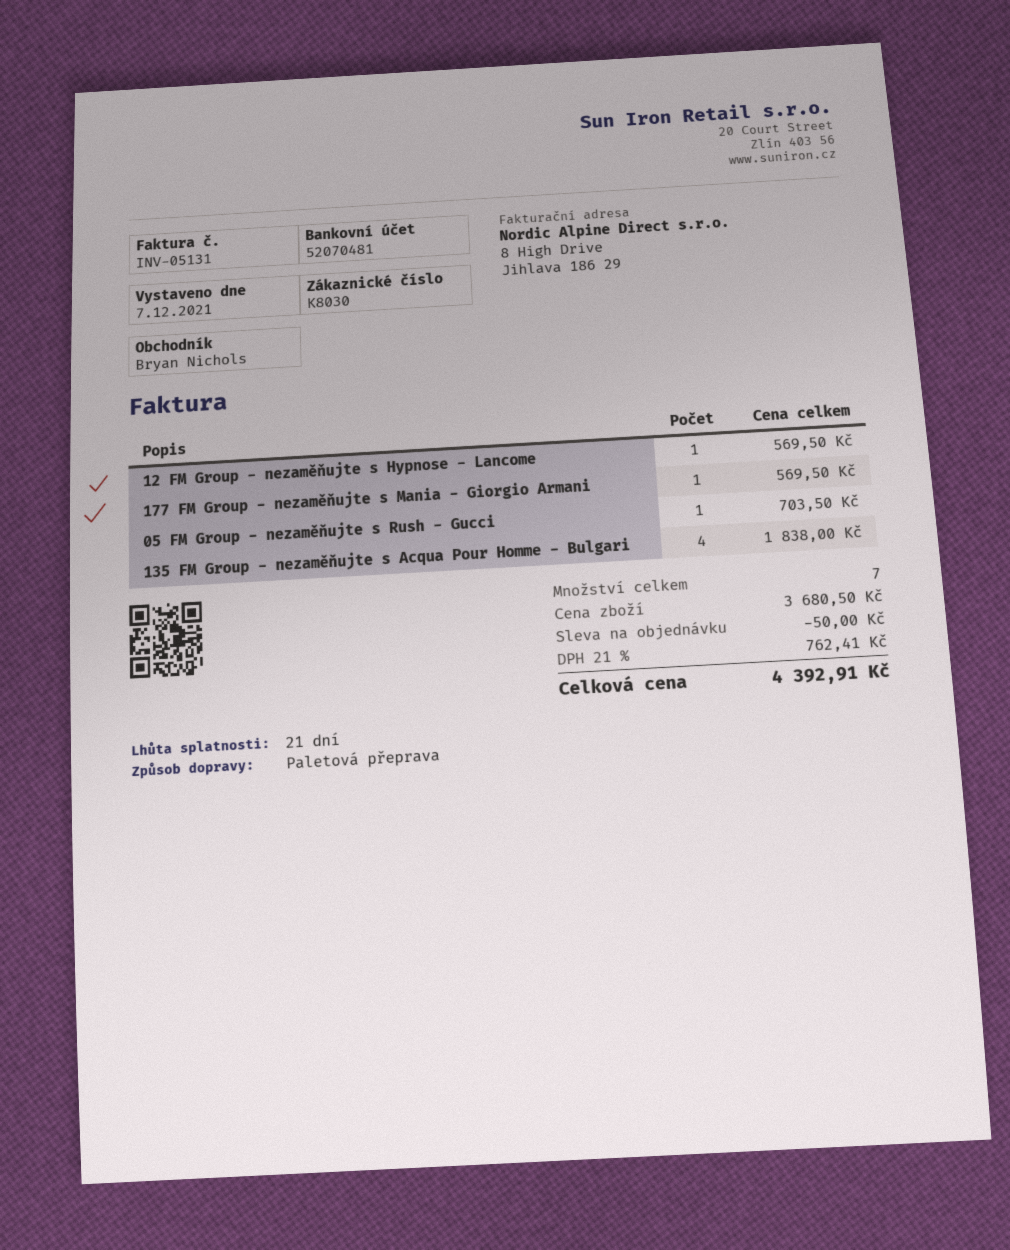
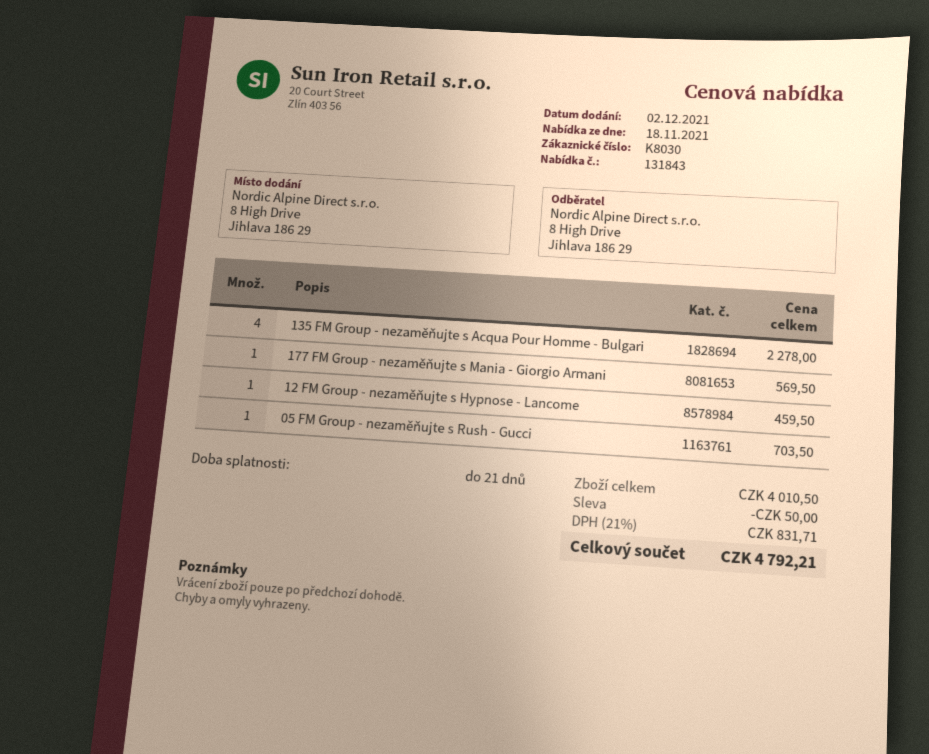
12 FM Group - nezaměňujte s Hypnose - Lancome: 1 for 569.50 -> 1 for 459.50
135 FM Group - nezaměňujte s Acqua Pour Homme - Bulgari: 4 for 1838.00 -> 4 for 2278.00
subtotal: 3680.50 -> 4010.50
tax: 21% = 762.41 -> 21% = 831.71
total: 4392.91 -> 4792.21

